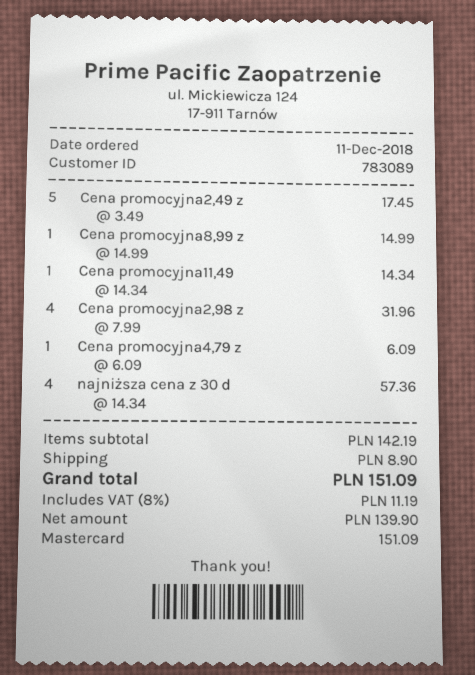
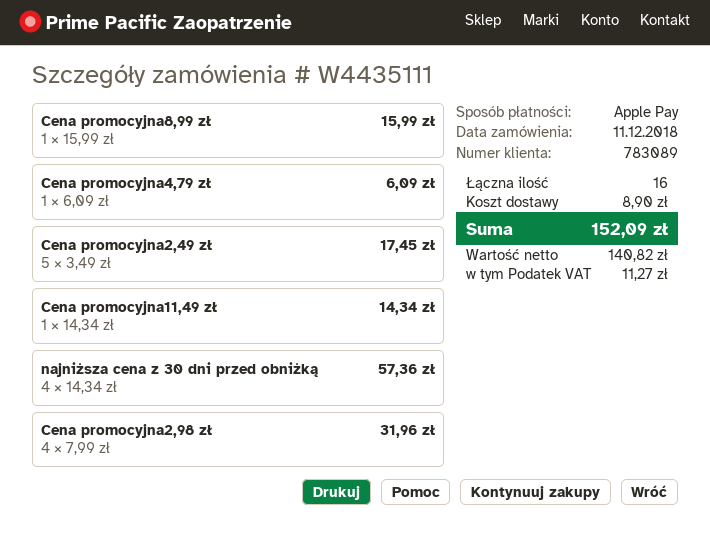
payment method: Mastercard -> Apple Pay
Cena promocyjna8,99 z: 1 x 14.99 = 14.99 -> 1 x 15.99 = 15.99
net: 139.90 -> 140.82
tax: 11.19 -> 11.27
total: 151.09 -> 152.09

